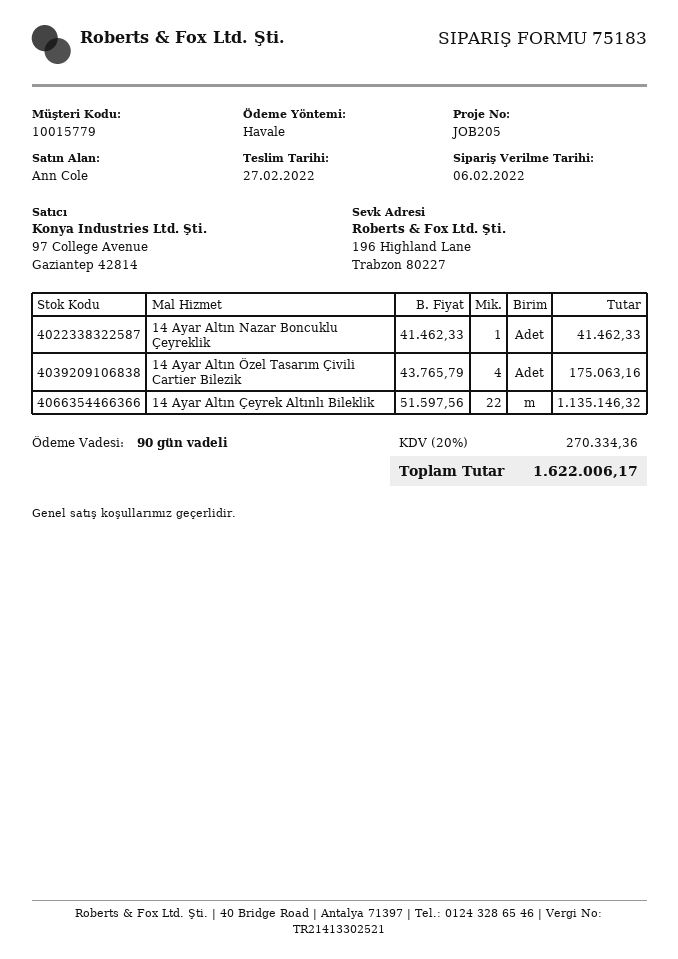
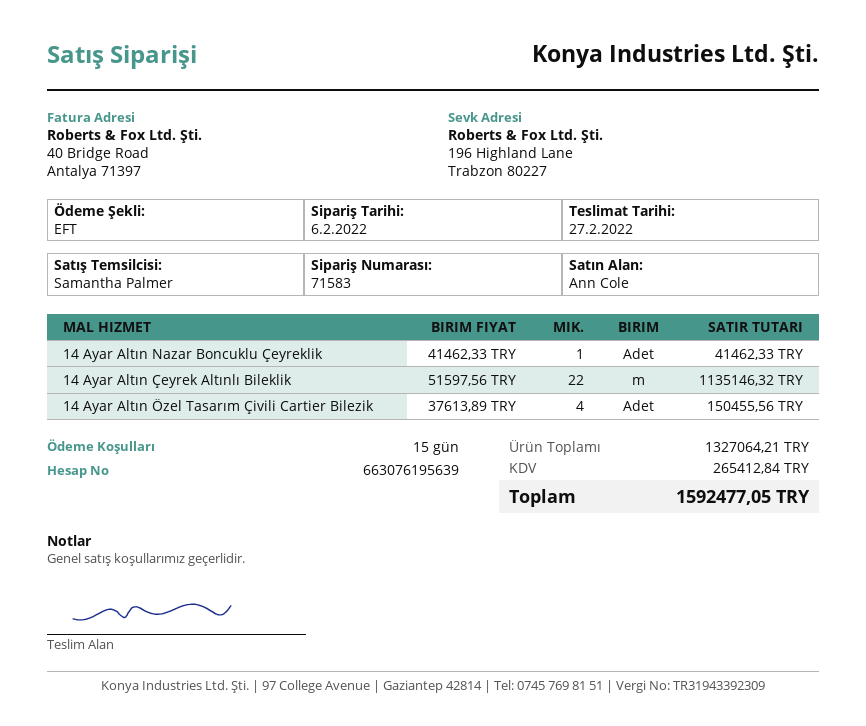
order number: 75183 -> 71583
payment terms: 90 days -> 15 days
14 Ayar Altın Özel Tasarım Çivili Cartier Bilezik: 4 x 43765.79 = 175063.16 -> 4 x 37613.89 = 150455.56
tax: 270334.36 -> 265412.84
total: 1622006.17 -> 1592477.05

